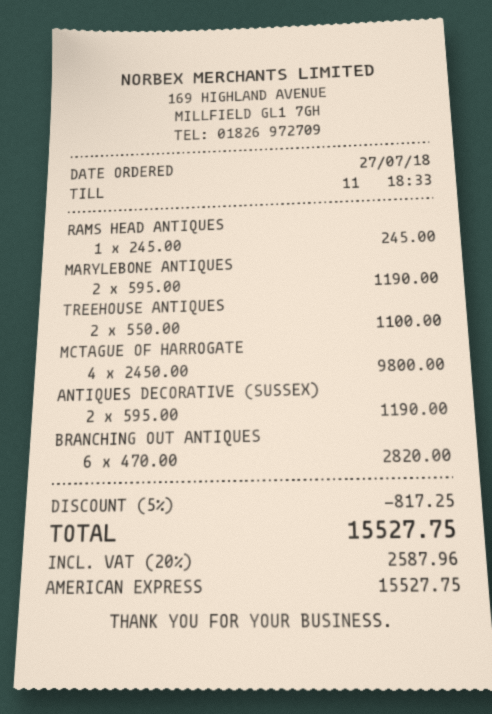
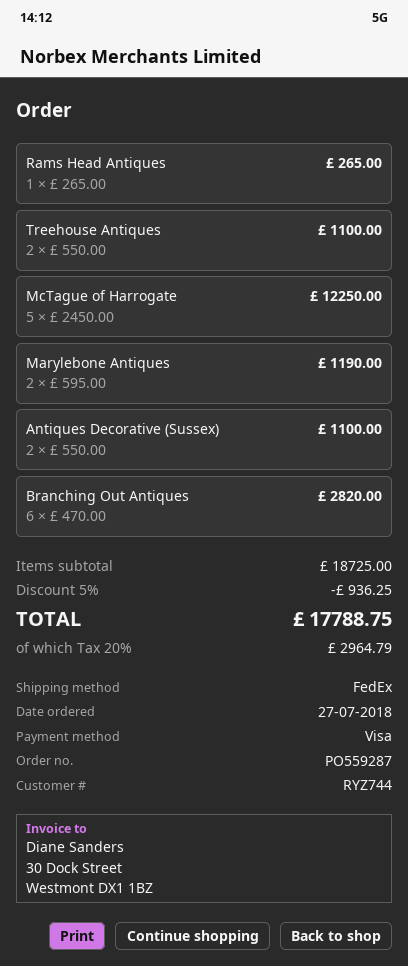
payment method: American Express -> Visa
RAMS HEAD ANTIQUES: 1 x 245.00 = 245.00 -> 1 x 265.00 = 265.00
MCTAGUE OF HARROGATE: 4 x 2450.00 = 9800.00 -> 5 x 2450.00 = 12250.00
ANTIQUES DECORATIVE (SUSSEX): 2 x 595.00 = 1190.00 -> 2 x 550.00 = 1100.00
discount: 5% = 817.25 -> 5% = 936.25
tax: 20% = 2587.96 -> 20% = 2964.79
total: 15527.75 -> 17788.75

